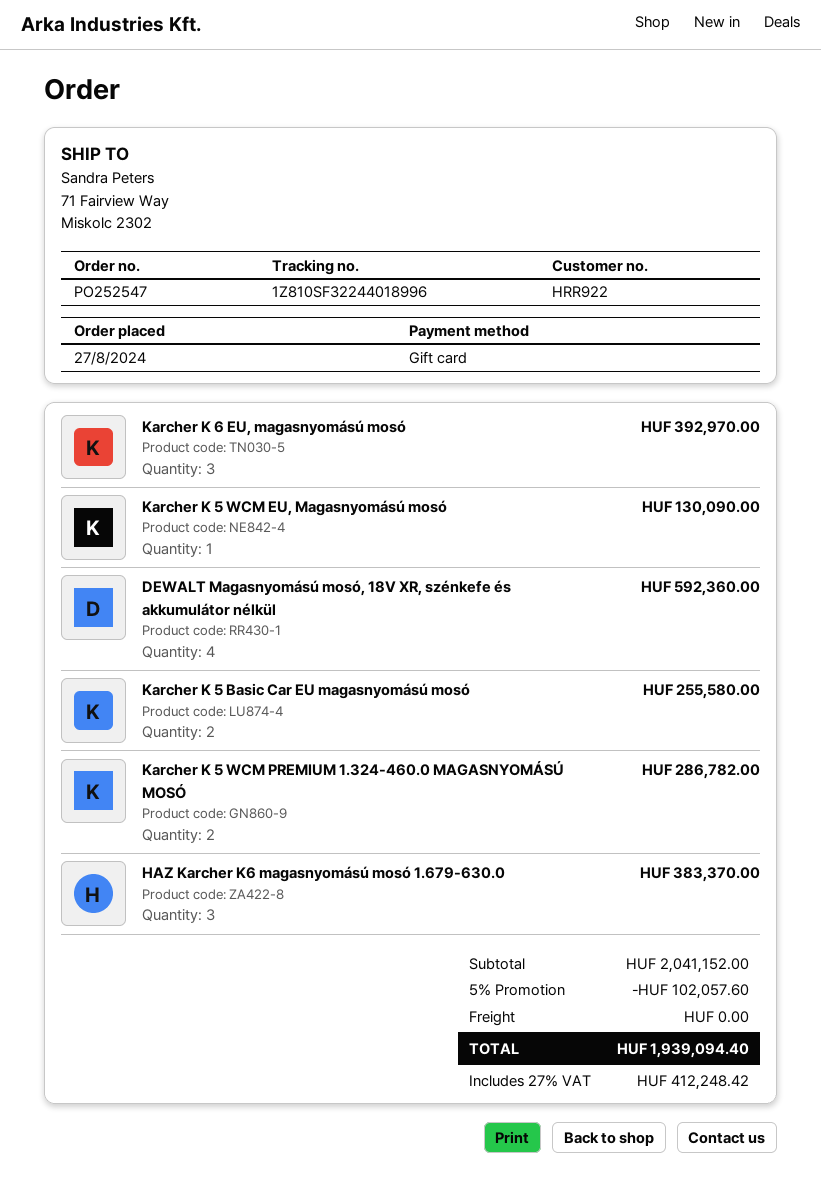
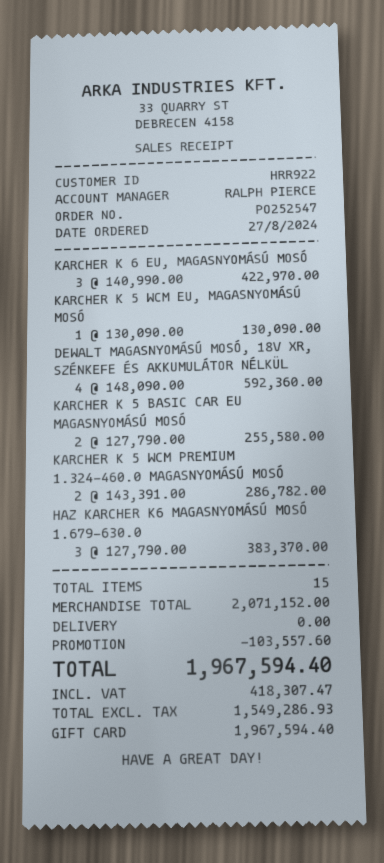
Karcher K 6 EU, magasnyomású mosó: 3 for 392970.00 -> 3 for 422970.00
subtotal: 2041152.00 -> 2071152.00
discount: 102057.60 -> 103557.60
tax: 412248.42 -> 418307.47
total: 1939094.40 -> 1967594.40

